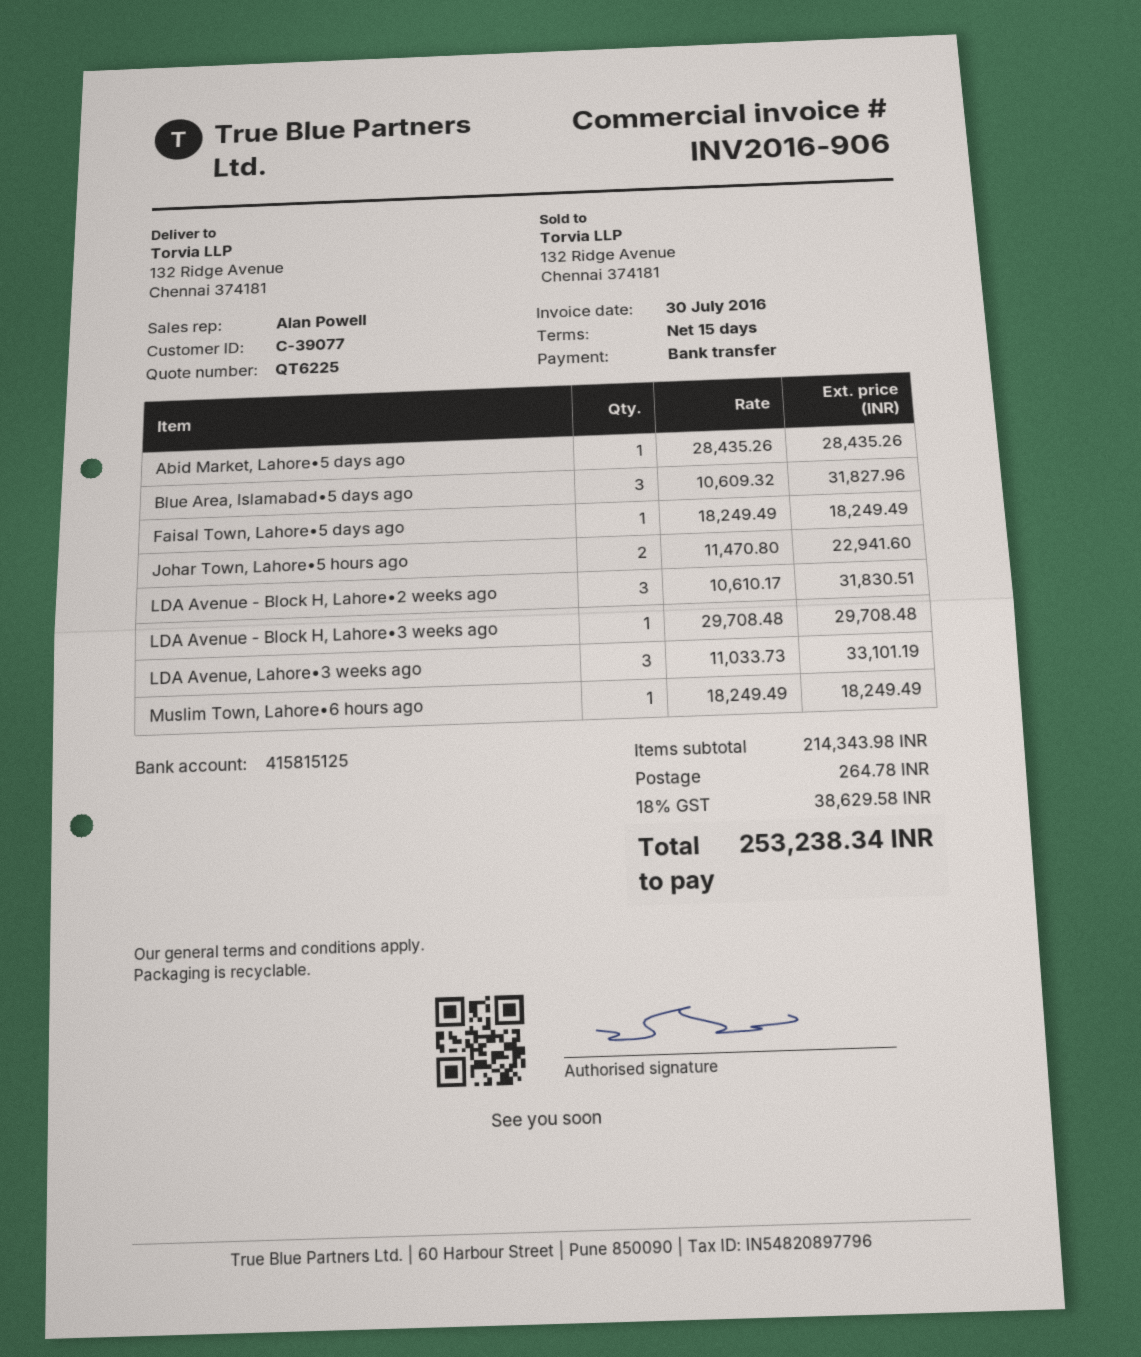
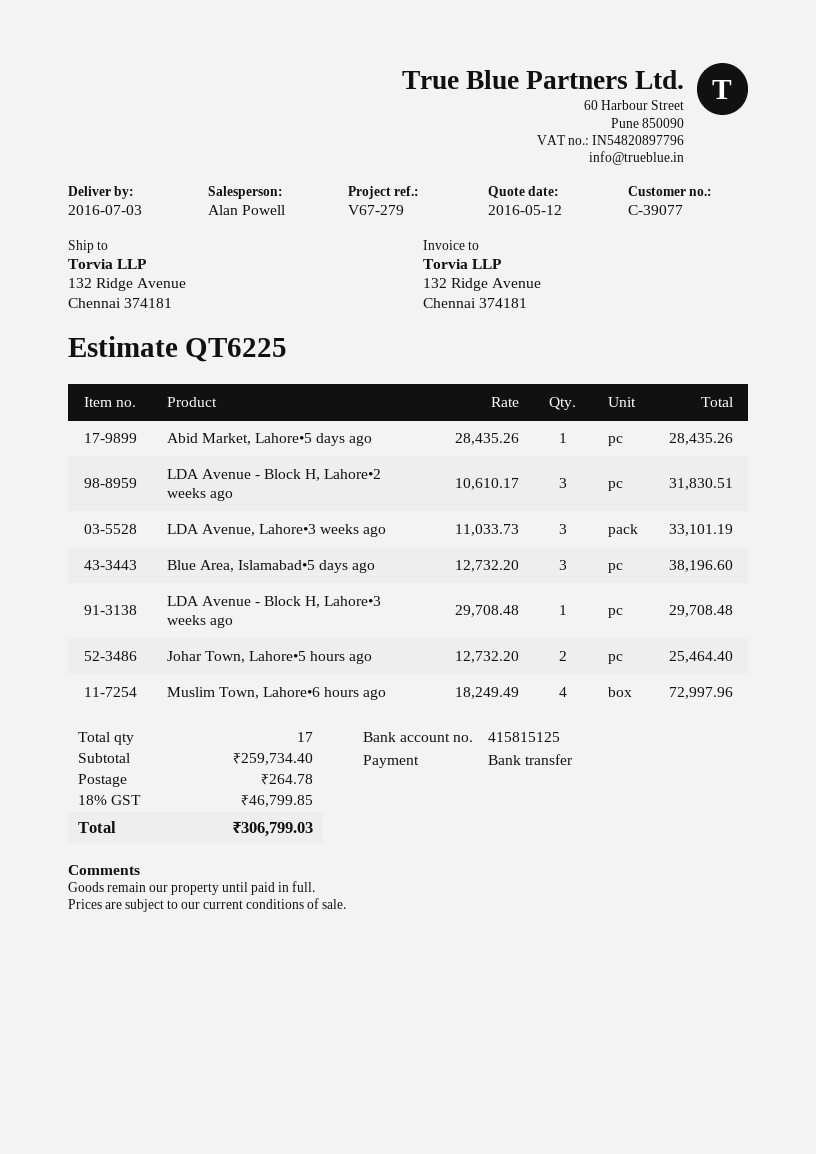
Blue Area, Islamabad•5 days ago: 3 x 10609.32 = 31827.96 -> 3 x 12732.20 = 38196.60
Faisal Town, Lahore•5 days ago: 1 x 18249.49 = 18249.49 -> none
Johar Town, Lahore•5 hours ago: 2 x 11470.80 = 22941.60 -> 2 x 12732.20 = 25464.40
Muslim Town, Lahore•6 hours ago: 1 x 18249.49 = 18249.49 -> 4 x 18249.49 = 72997.96
subtotal: 214343.98 -> 259734.40
tax: 18% = 38629.58 -> 18% = 46799.85
total: 253238.34 -> 306799.03

